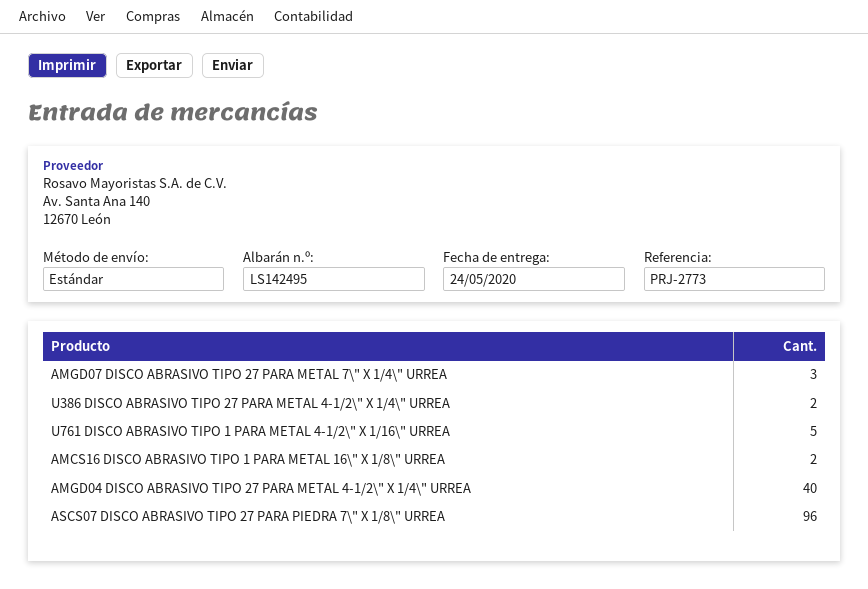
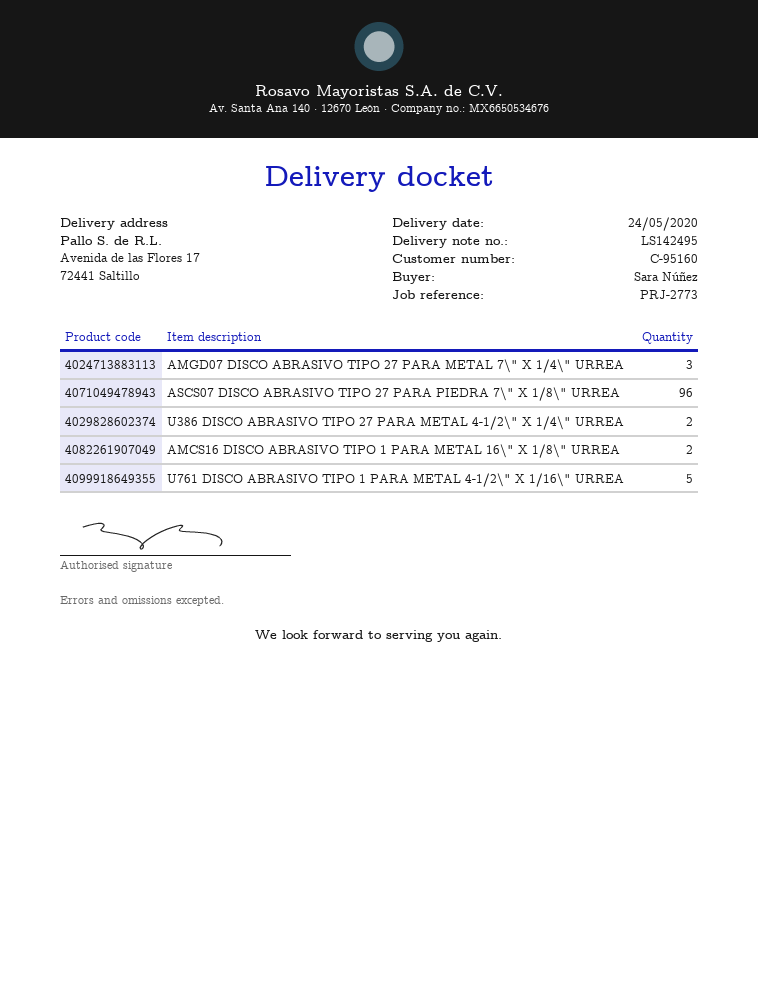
AMGD04 DISCO ABRASIVO TIPO 27 PARA METAL 4-1/2\" X 1/4\" URREA: 40 -> none

